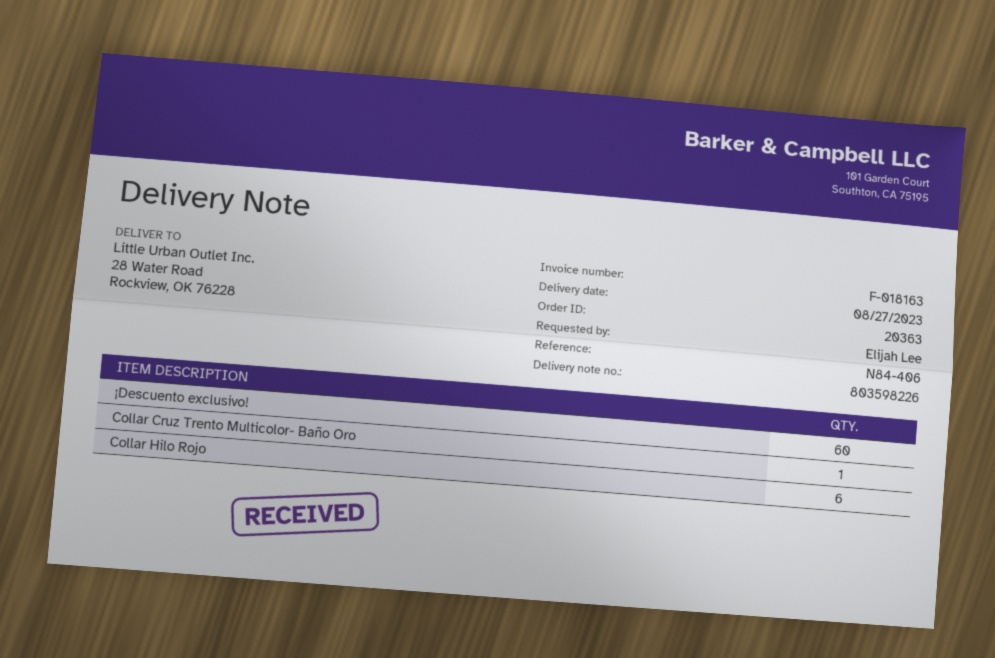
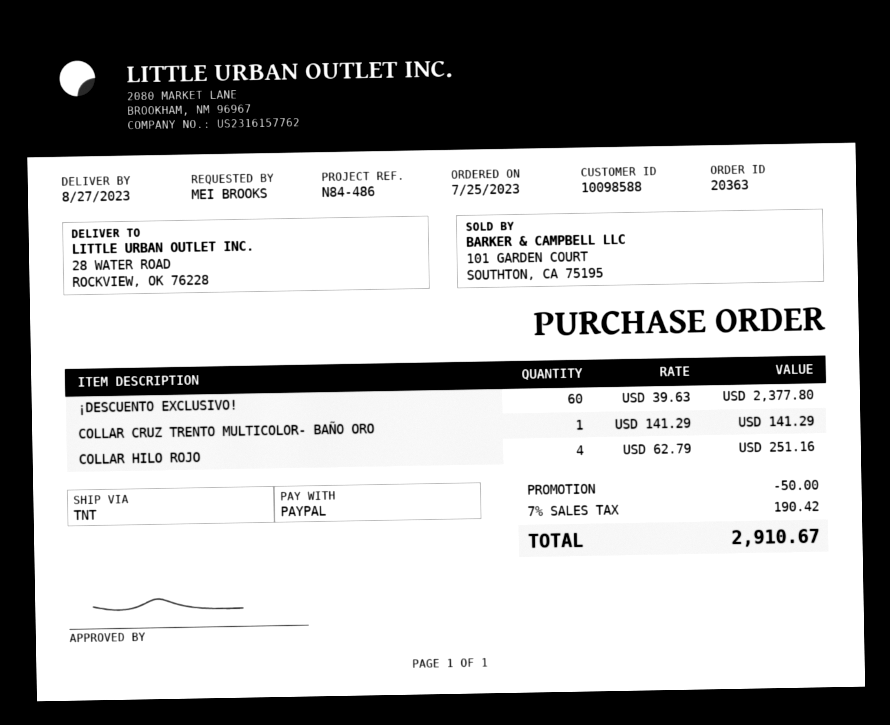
reference: N84-406 -> N84-486
ordered by: Elijah Lee -> MEI BROOKS
Collar Hilo Rojo: 6 -> 4

